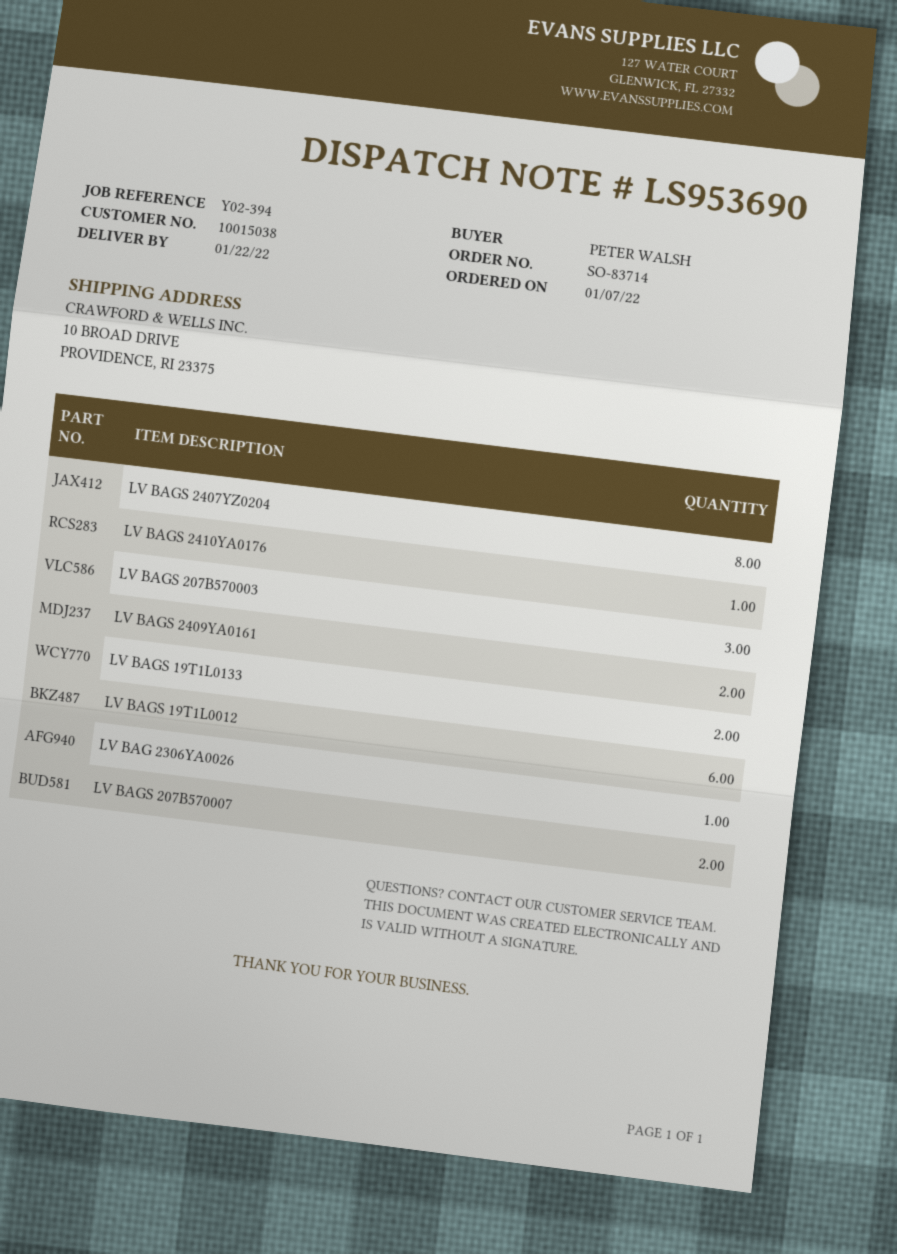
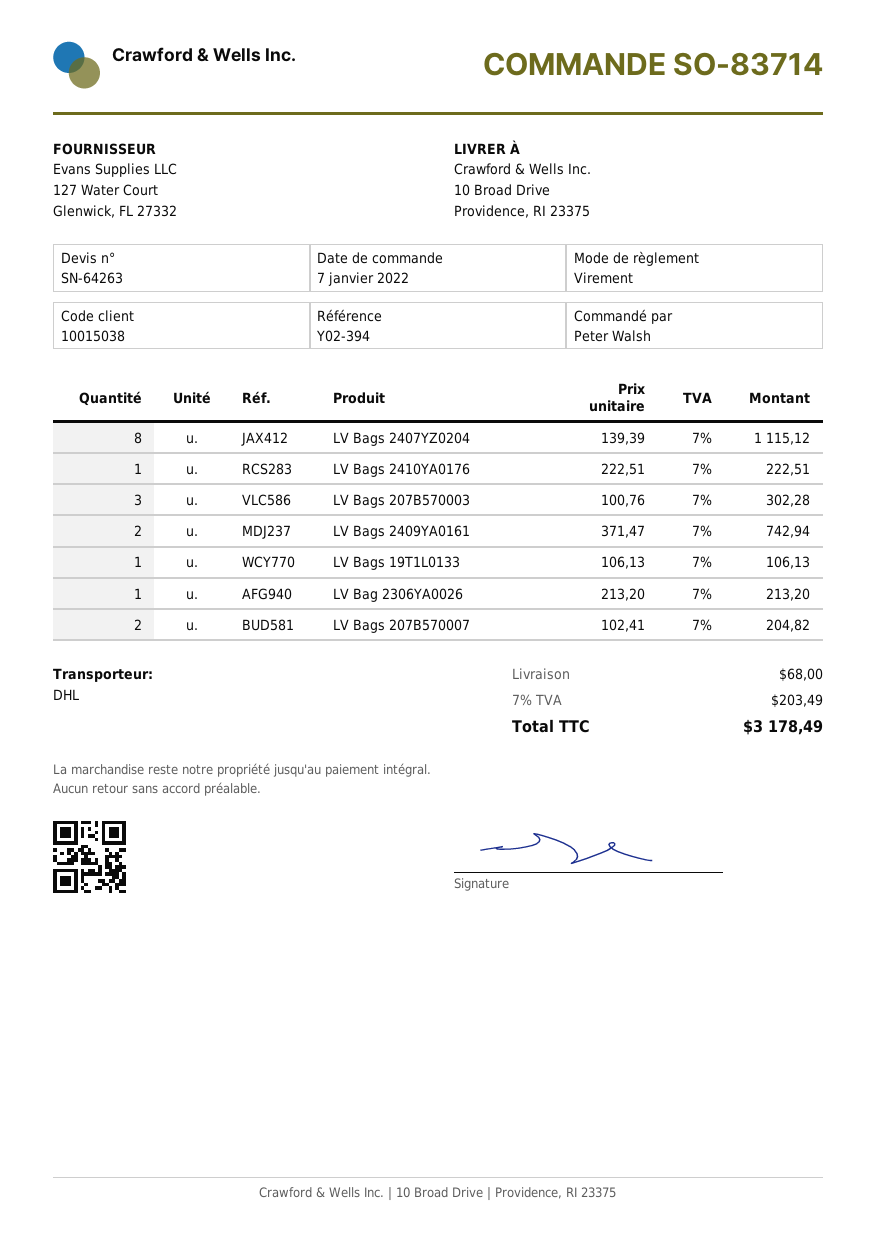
LV BAGS 19T1L0133: 2 -> 1
LV BAGS 19T1L0012: 6 -> none

